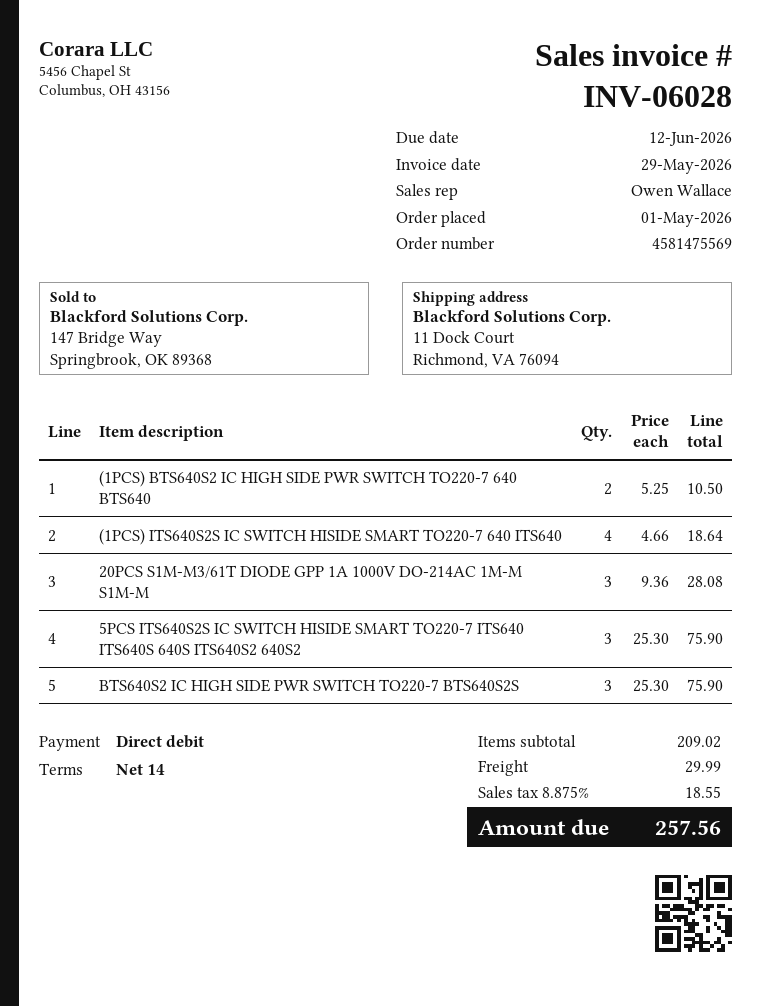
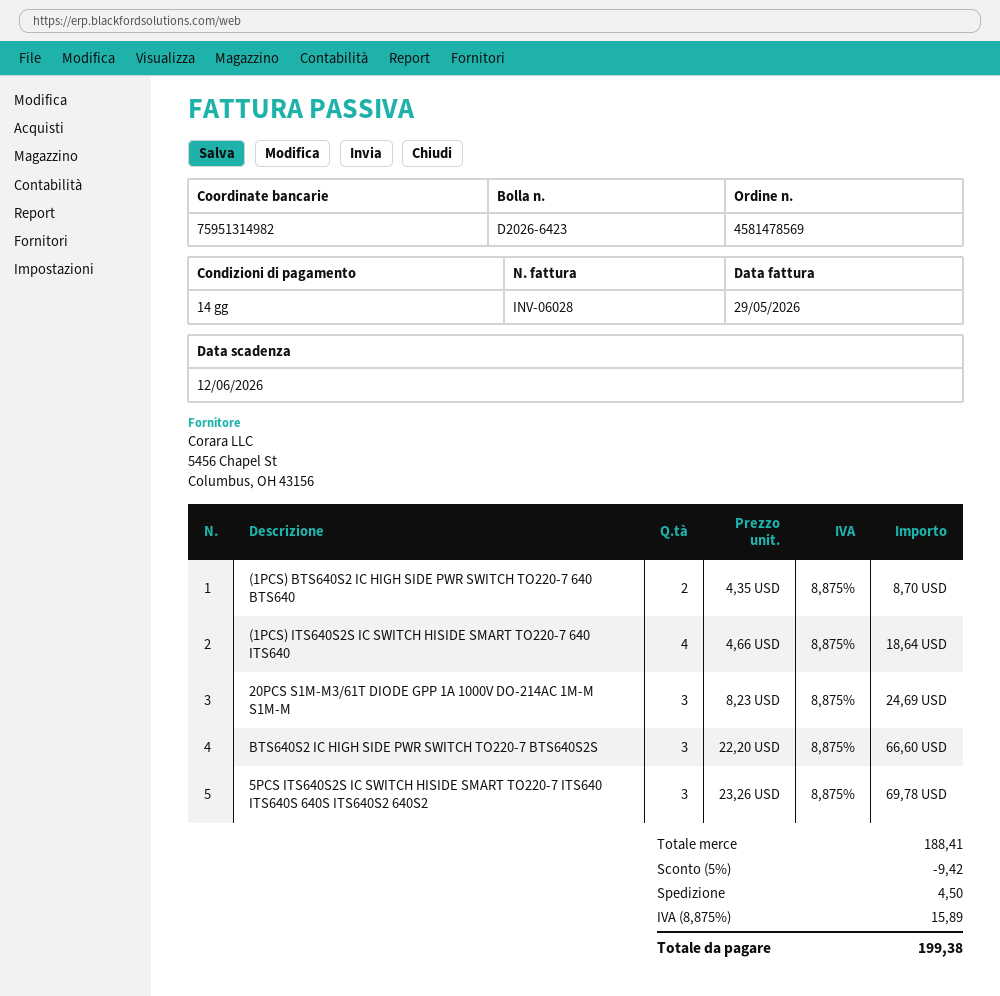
order number: 4581475569 -> 4581478569
(1PCS) BTS640S2 IC HIGH SIDE PWR SWITCH TO220-7 640 BTS640: 2 x 5.25 = 10.50 -> 2 x 4.35 = 8.70
20PCS S1M-M3/61T DIODE GPP 1A 1000V DO-214AC 1M-M S1M-M: 3 x 9.36 = 28.08 -> 3 x 8.23 = 24.69
5PCS ITS640S2S IC SWITCH HISIDE SMART TO220-7 ITS640 ITS640S 640S ITS640S2 640S2: 3 x 25.30 = 75.90 -> 3 x 23.26 = 69.78
BTS640S2 IC HIGH SIDE PWR SWITCH TO220-7 BTS640S2S: 3 x 25.30 = 75.90 -> 3 x 22.20 = 66.60
subtotal: 209.02 -> 188.41
discount: none -> 5% = 9.42
shipping: 29.99 -> 4.50
tax: 8.875% = 18.55 -> 8.875% = 15.89
total: 257.56 -> 199.38

